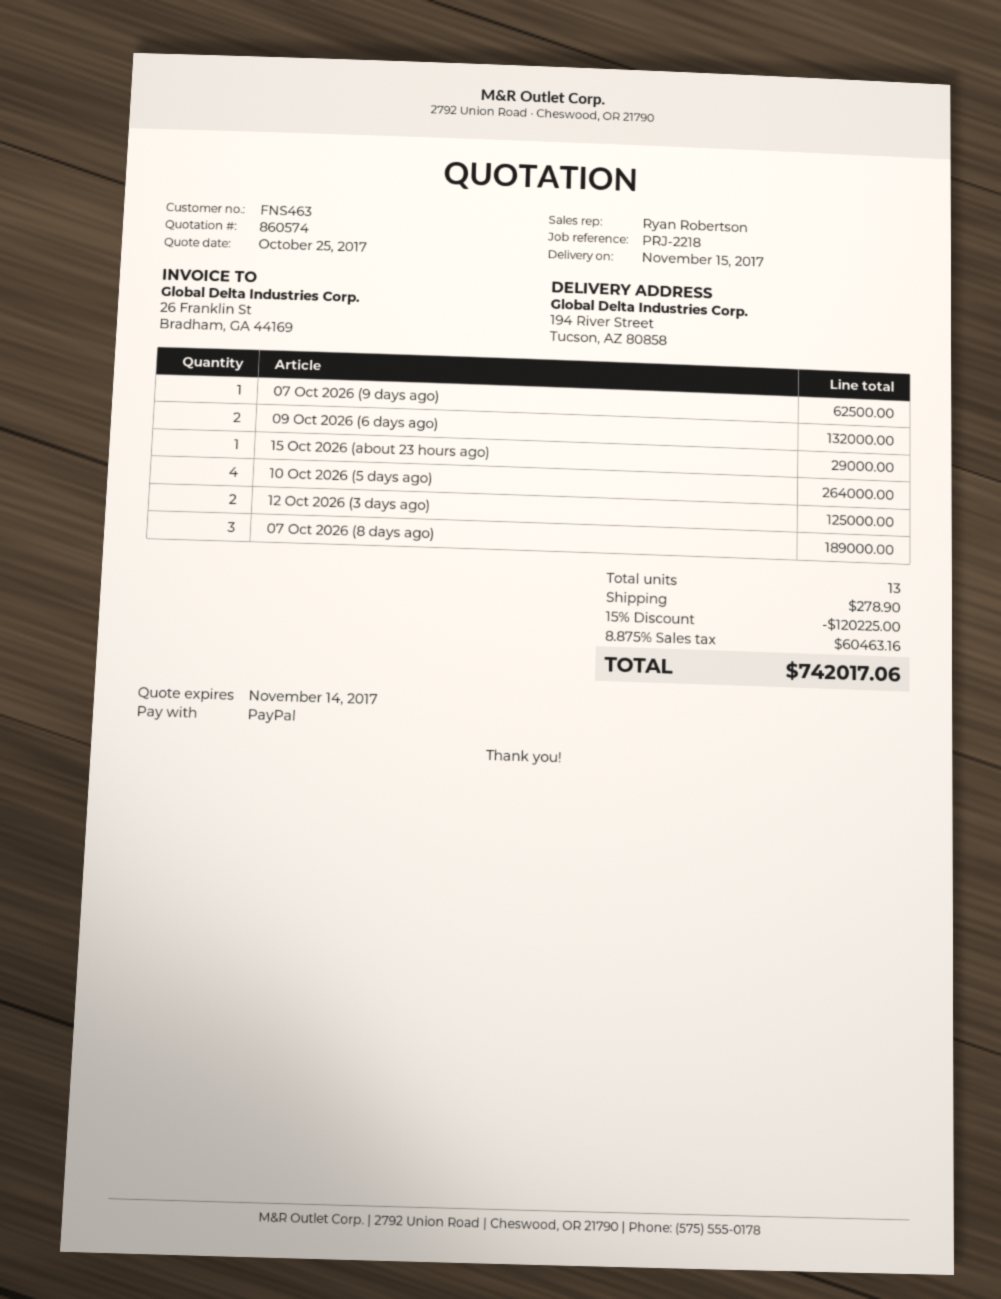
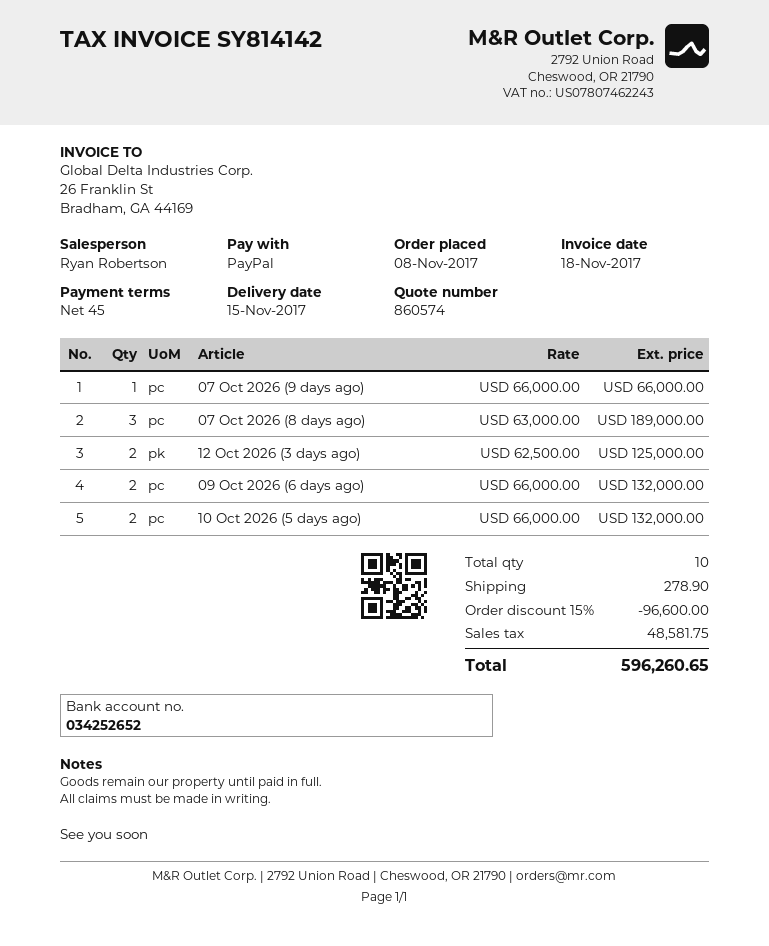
07 Oct 2026 (9 days ago): 1 for 62500.00 -> 1 for 66000.00
15 Oct 2026 (about 23 hours ago): 1 for 29000.00 -> none
10 Oct 2026 (5 days ago): 4 for 264000.00 -> 2 for 132000.00
total quantity: 13 -> 10
discount: 15% = 120225.00 -> 15% = 96600.00
tax: 60463.16 -> 48581.75
total: 742017.06 -> 596260.65

